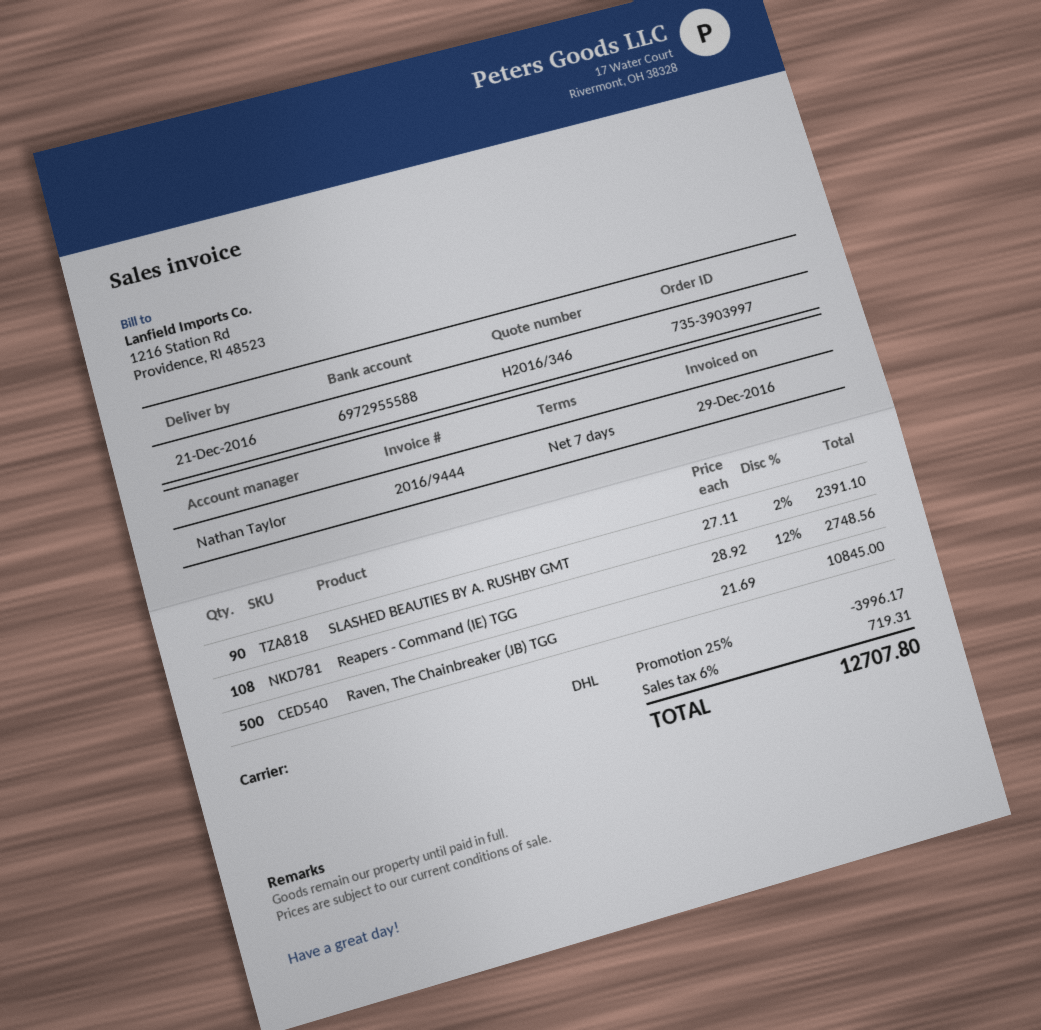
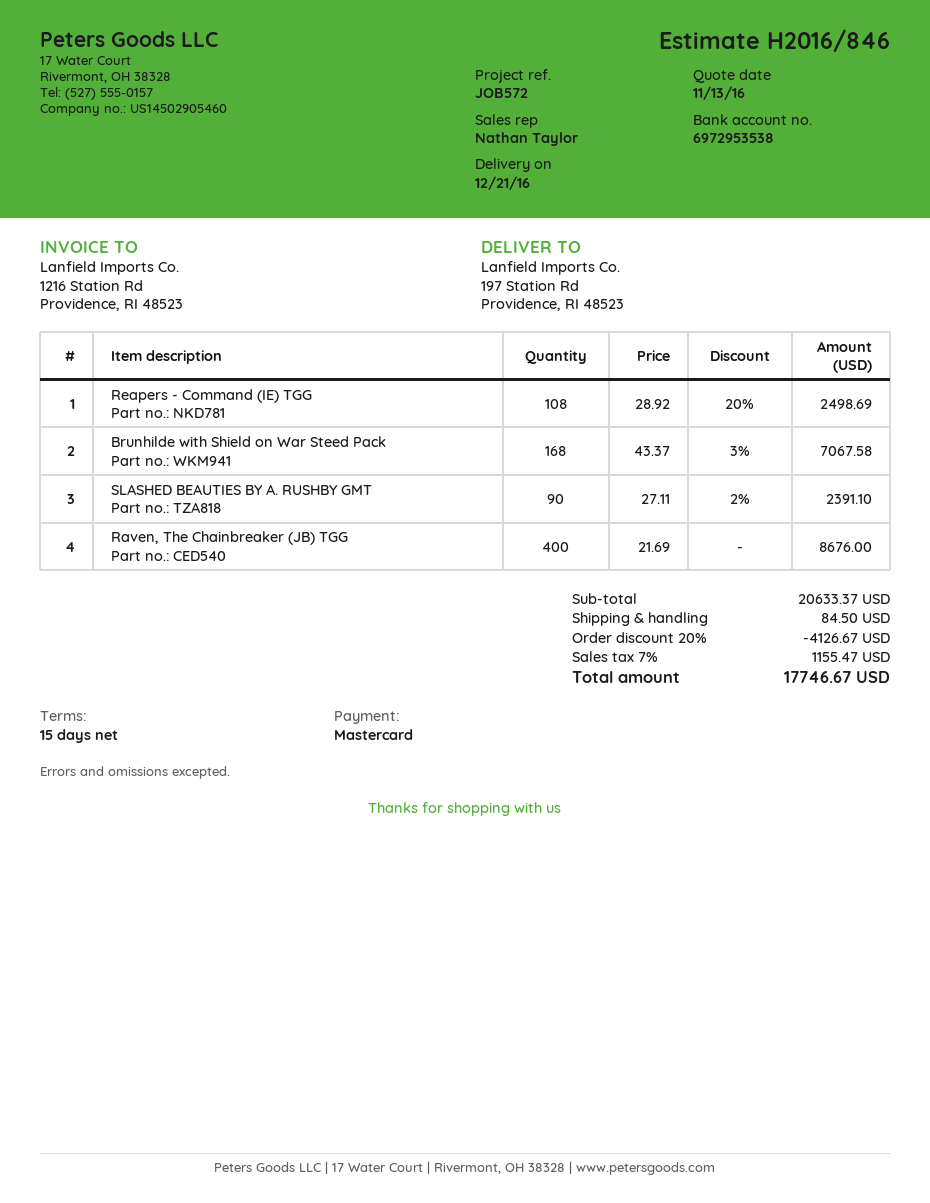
quote number: H2016/346 -> H2016/846
payment terms: 7 days -> 15 days
bank account: 6972955588 -> 6972953538
Reapers - Command (IE) TGG: 108 x 28.92 - 12% = 2748.56 -> 108 x 28.92 - 20% = 2498.69
Raven, The Chainbreaker (JB) TGG: 500 x 21.69 = 10845.00 -> 400 x 21.69 = 8676.00
Brunhilde with Shield on War Steed Pack: none -> 168 x 43.37 - 3% = 7067.58
discount: 25% = 3996.17 -> 20% = 4126.67
shipping: none -> 84.50
tax: 6% = 719.31 -> 7% = 1155.47
total: 12707.80 -> 17746.67

